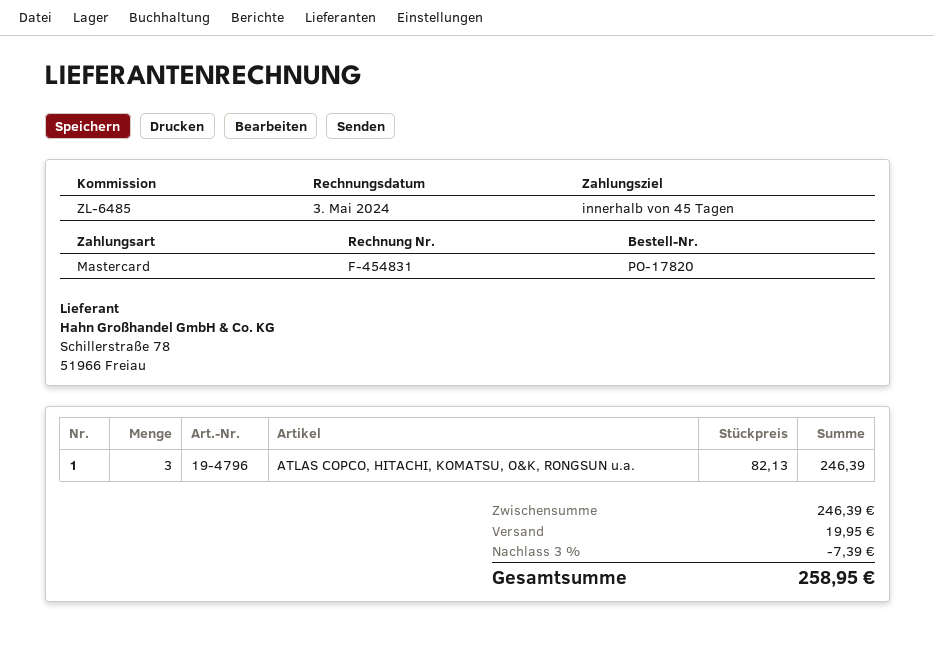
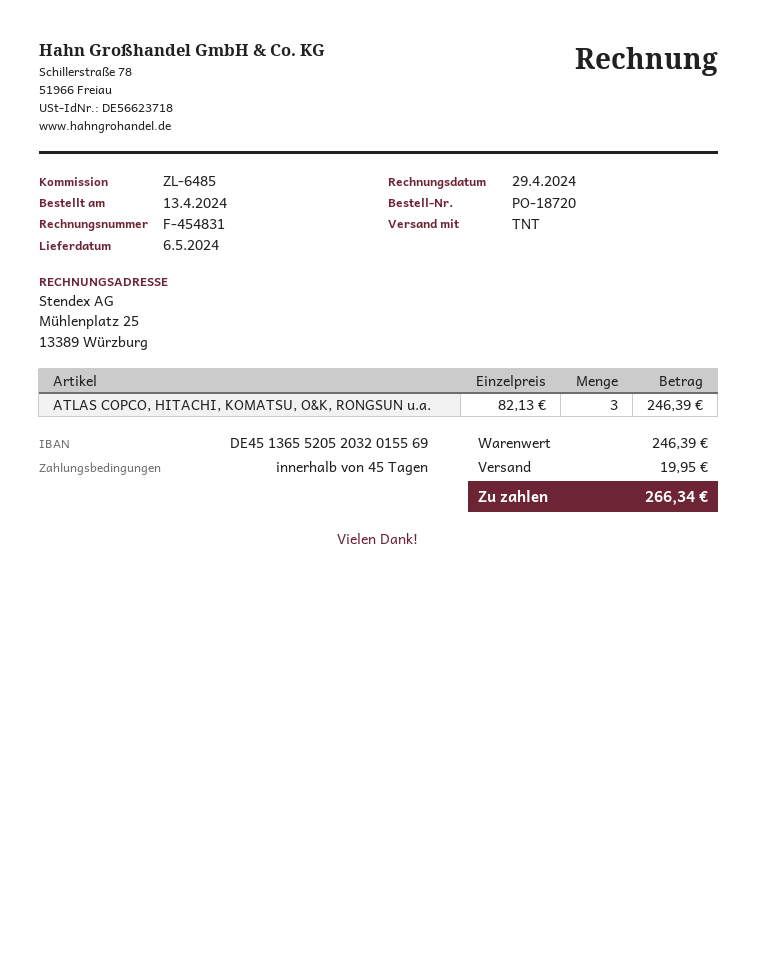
order number: PO-17820 -> PO-18720
invoice date: 2024-05-03 -> 2024-04-29
discount: 3% = 7.39 -> none
total: 258.95 -> 266.34

